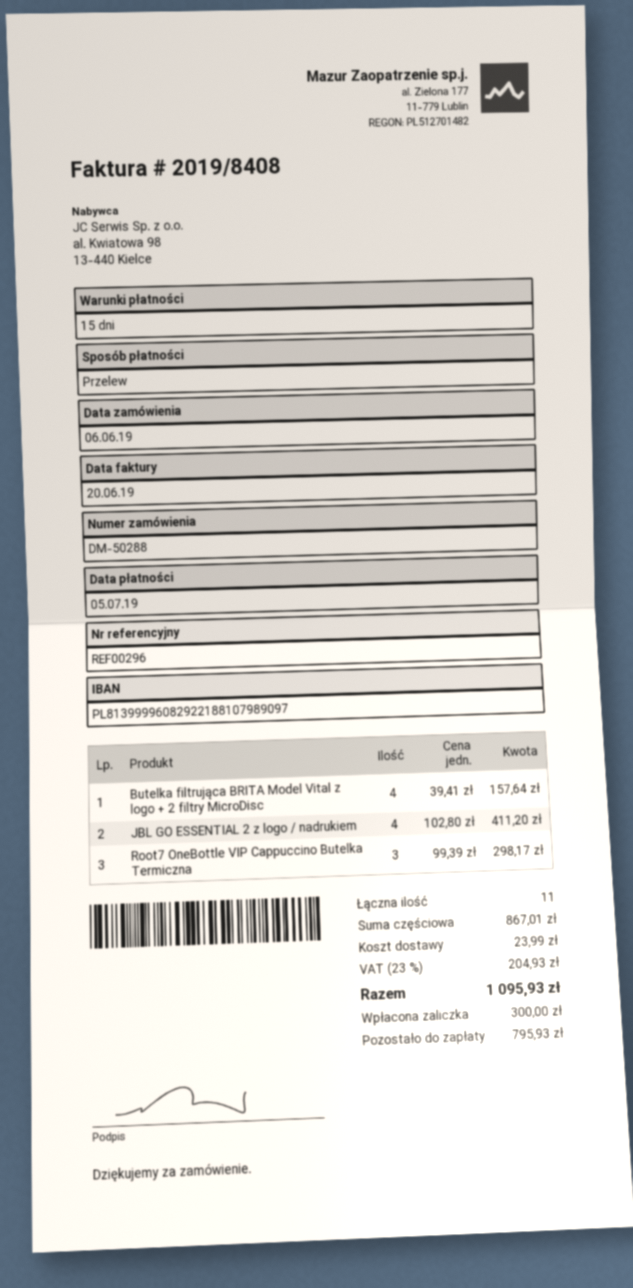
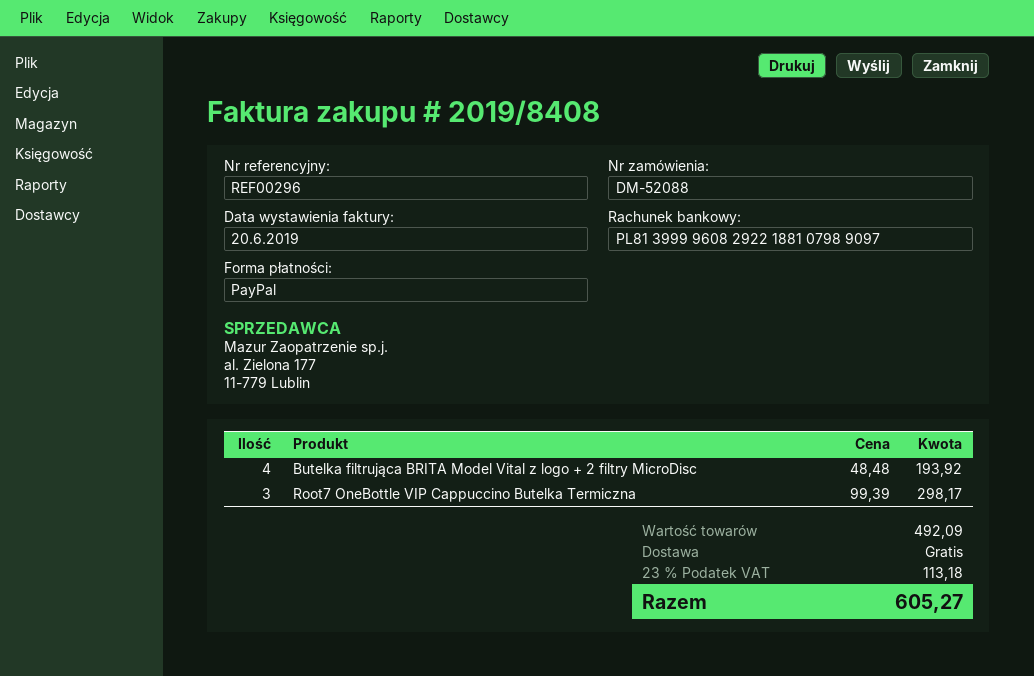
order number: DM-50288 -> DM-52088
payment method: bank transfer -> PayPal
Butelka filtrująca BRITA Model Vital z logo + 2 filtry MicroDisc: 4 x 39.41 = 157.64 -> 4 x 48.48 = 193.92
JBL GO ESSENTIAL 2 z logo / nadrukiem: 4 x 102.80 = 411.20 -> none
subtotal: 867.01 -> 492.09
shipping: 23.99 -> 0.00
tax: 23% = 204.93 -> 23% = 113.18
total: 1095.93 -> 605.27

